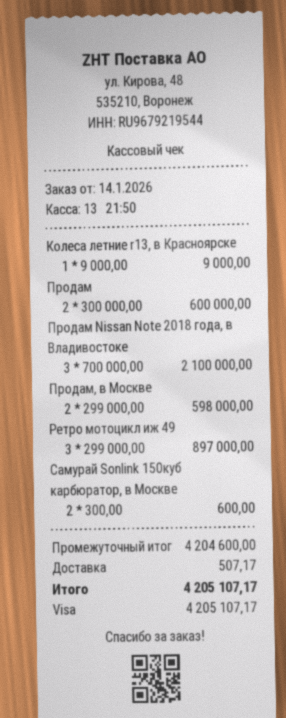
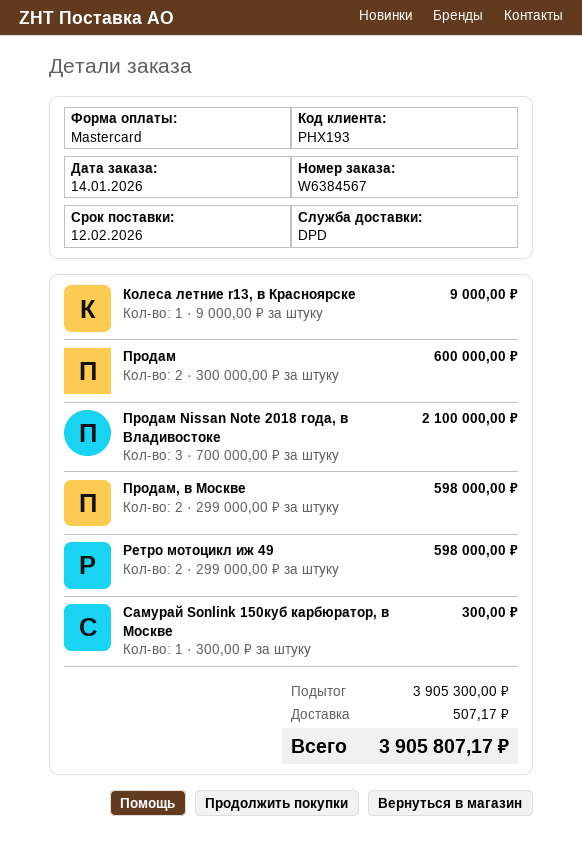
payment method: Visa -> Mastercard
Ретро мотоцикл иж 49: 3 x 299000.00 = 897000.00 -> 2 x 299000.00 = 598000.00
Самурай Sonlink 150куб карбюратор, в Москве: 2 x 300.00 = 600.00 -> 1 x 300.00 = 300.00
subtotal: 4204600.00 -> 3905300.00
total: 4205107.17 -> 3905807.17

